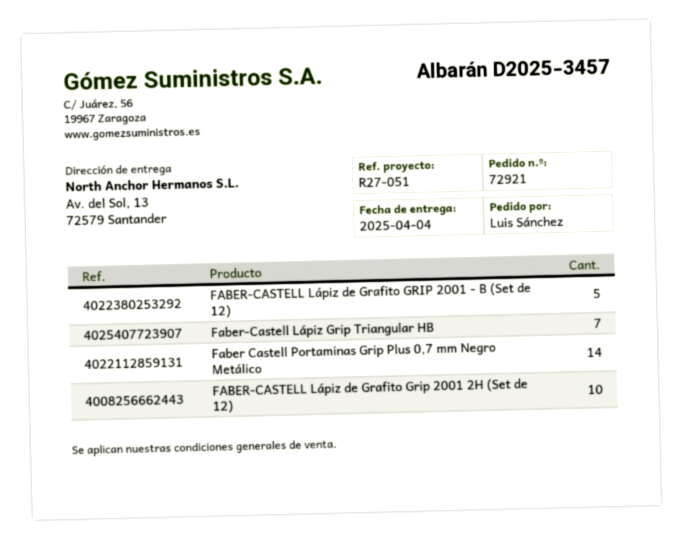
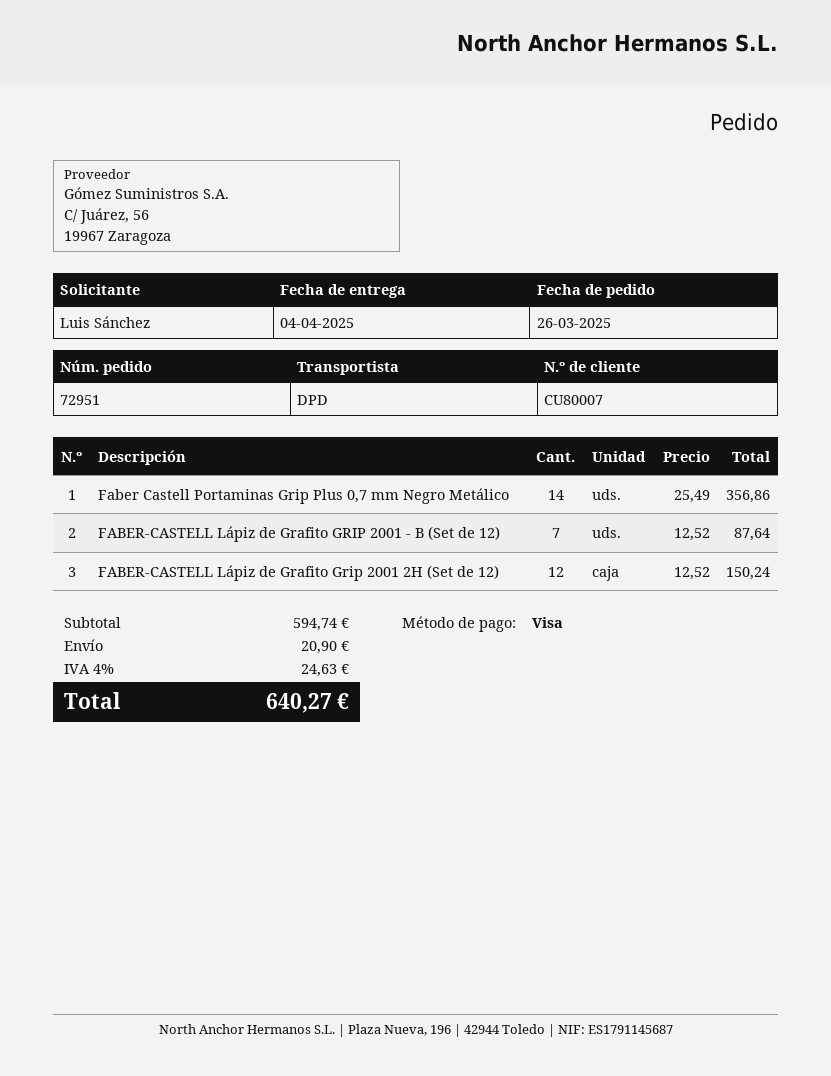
order number: 72921 -> 72951
FABER-CASTELL Lápiz de Grafito GRIP 2001 - B (Set de 12): 5 -> 7
Faber-Castell Lápiz Grip Triangular HB: 7 -> none
FABER-CASTELL Lápiz de Grafito Grip 2001 2H (Set de 12): 10 -> 12

